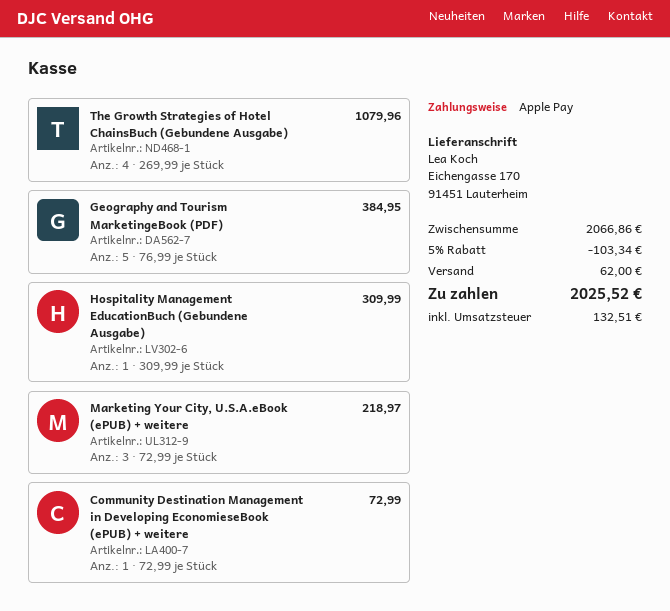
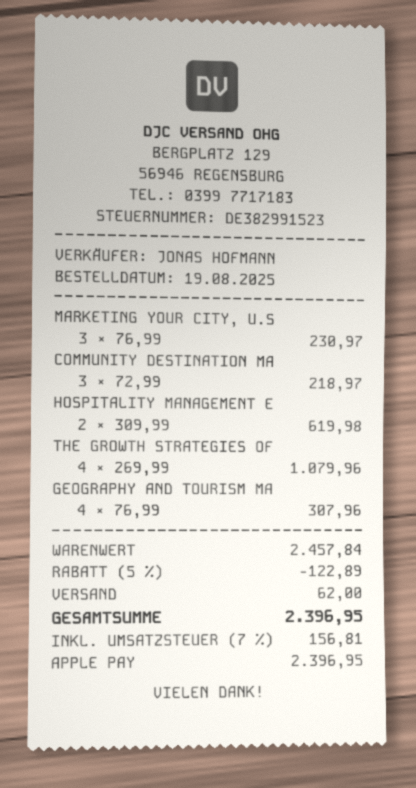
Geography and Tourism MarketingeBook (PDF): 5 x 76.99 = 384.95 -> 4 x 76.99 = 307.96
Hospitality Management EducationBuch (Gebundene Ausgabe): 1 x 309.99 = 309.99 -> 2 x 309.99 = 619.98
Marketing Your City, U.S.A.eBook (ePUB) + weitere: 3 x 72.99 = 218.97 -> 3 x 76.99 = 230.97
Community Destination Management in Developing EconomieseBook (ePUB) + weitere: 1 x 72.99 = 72.99 -> 3 x 72.99 = 218.97
subtotal: 2066.86 -> 2457.84
discount: 5% = 103.34 -> 5% = 122.89
tax: 132.51 -> 156.81
total: 2025.52 -> 2396.95

